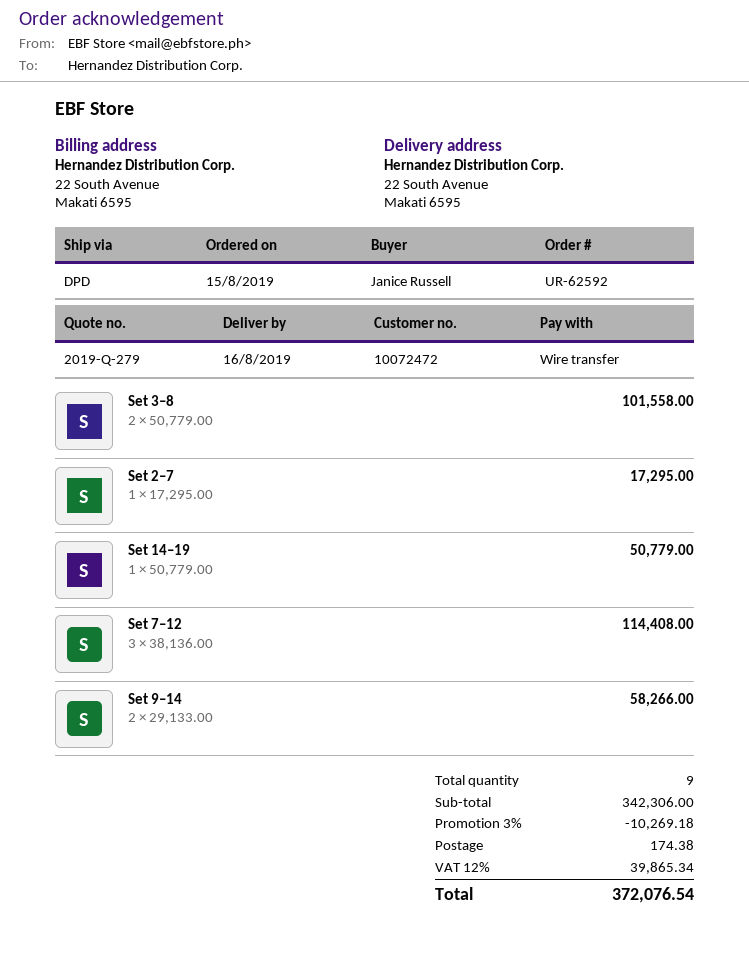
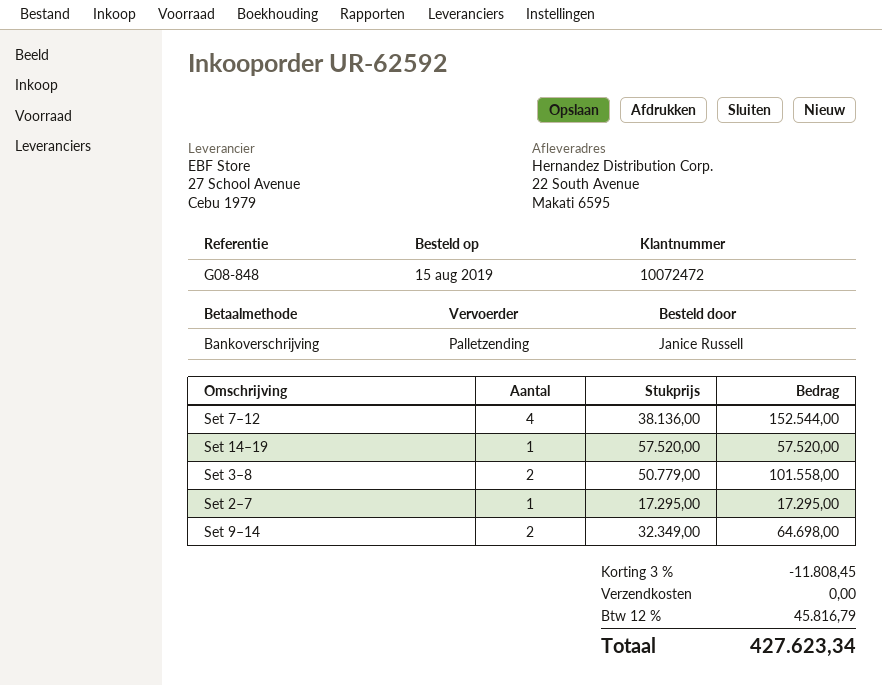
shipping method: DPD -> pallet freight
Set 14–19: 1 x 50779.00 = 50779.00 -> 1 x 57520.00 = 57520.00
Set 7–12: 3 x 38136.00 = 114408.00 -> 4 x 38136.00 = 152544.00
Set 9–14: 2 x 29133.00 = 58266.00 -> 2 x 32349.00 = 64698.00
discount: 3% = 10269.18 -> 3% = 11808.45
shipping: 174.38 -> 0.00
tax: 12% = 39865.34 -> 12% = 45816.79
total: 372076.54 -> 427623.34

